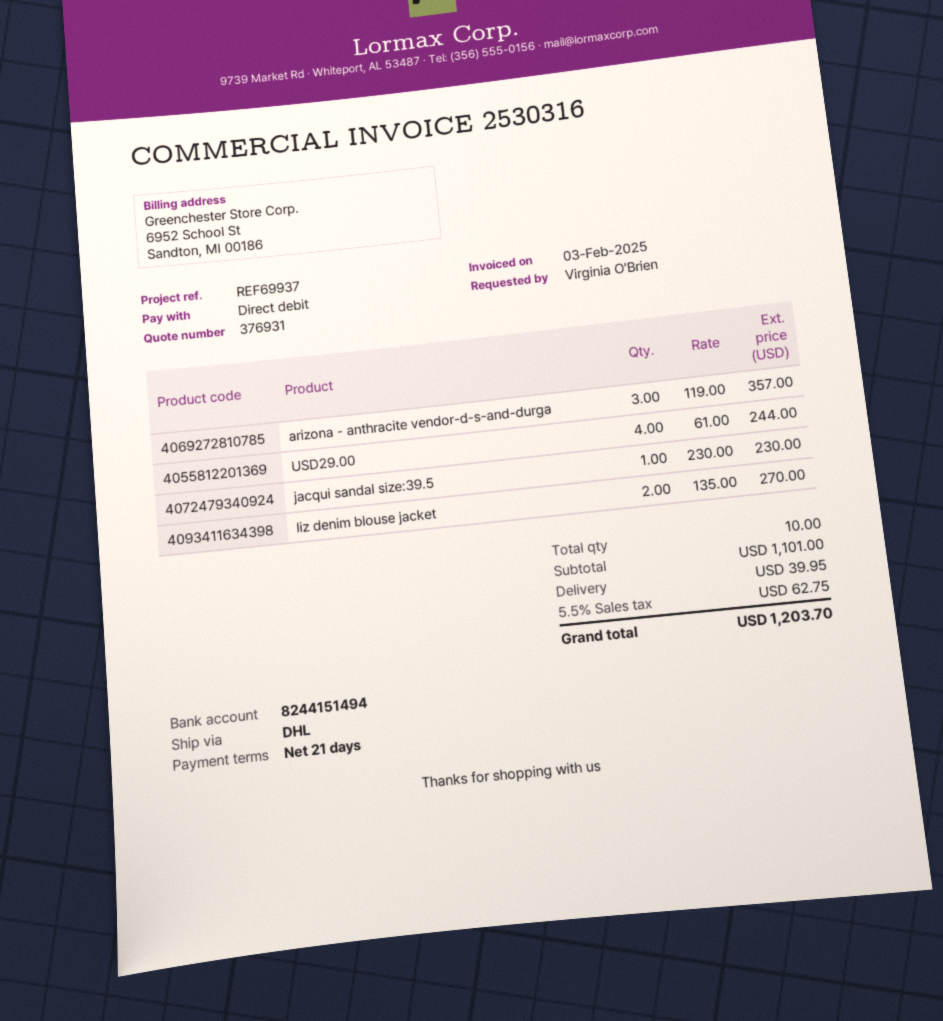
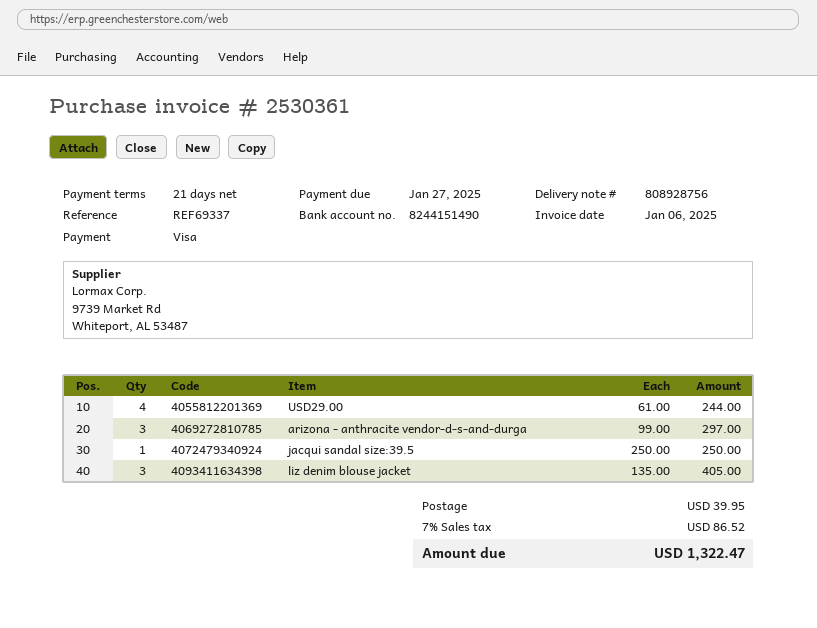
invoice number: 2530316 -> 2530361
invoice date: 2025-02-03 -> 2025-01-06
reference: REF69937 -> REF69337
payment method: direct debit -> Visa
bank account: 8244151494 -> 8244151490
arizona - anthracite vendor-d-s-and-durga: 3 x 119.00 = 357.00 -> 3 x 99.00 = 297.00
jacqui sandal size:39.5: 1 x 230.00 = 230.00 -> 1 x 250.00 = 250.00
liz denim blouse jacket: 2 x 135.00 = 270.00 -> 3 x 135.00 = 405.00
tax: 5.5% = 62.75 -> 7% = 86.52
total: 1203.70 -> 1322.47

